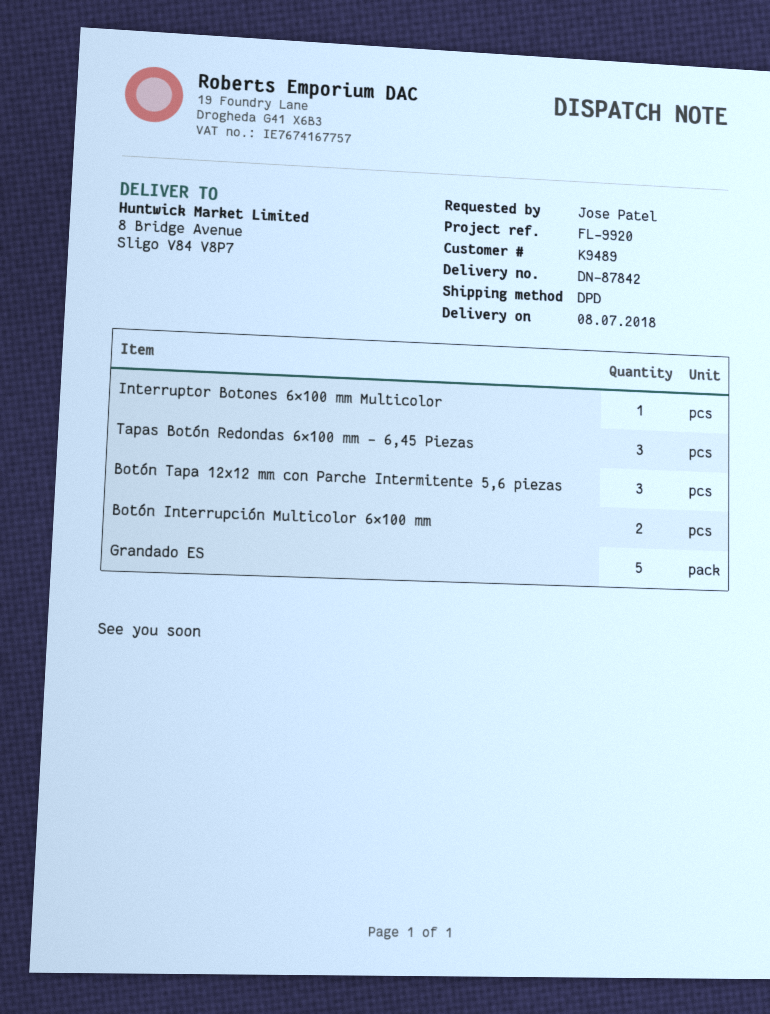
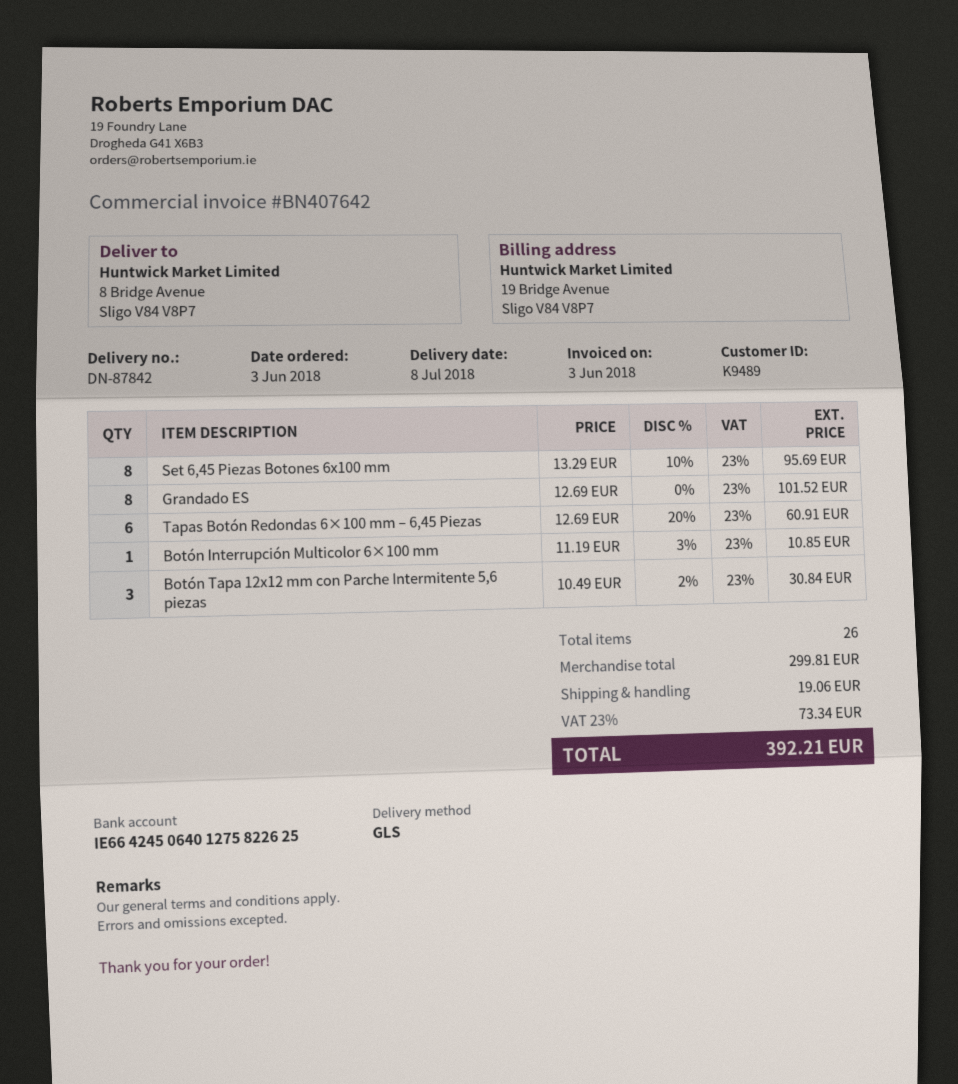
shipping method: DPD -> GLS
Interruptor Botones 6×100 mm Multicolor: 1 -> none
Tapas Botón Redondas 6×100 mm – 6,45 Piezas: 3 -> 6
Botón Interrupción Multicolor 6×100 mm: 2 -> 1
Grandado ES: 5 -> 8
Set 6,45 Piezas Botones 6x100 mm: none -> 8

